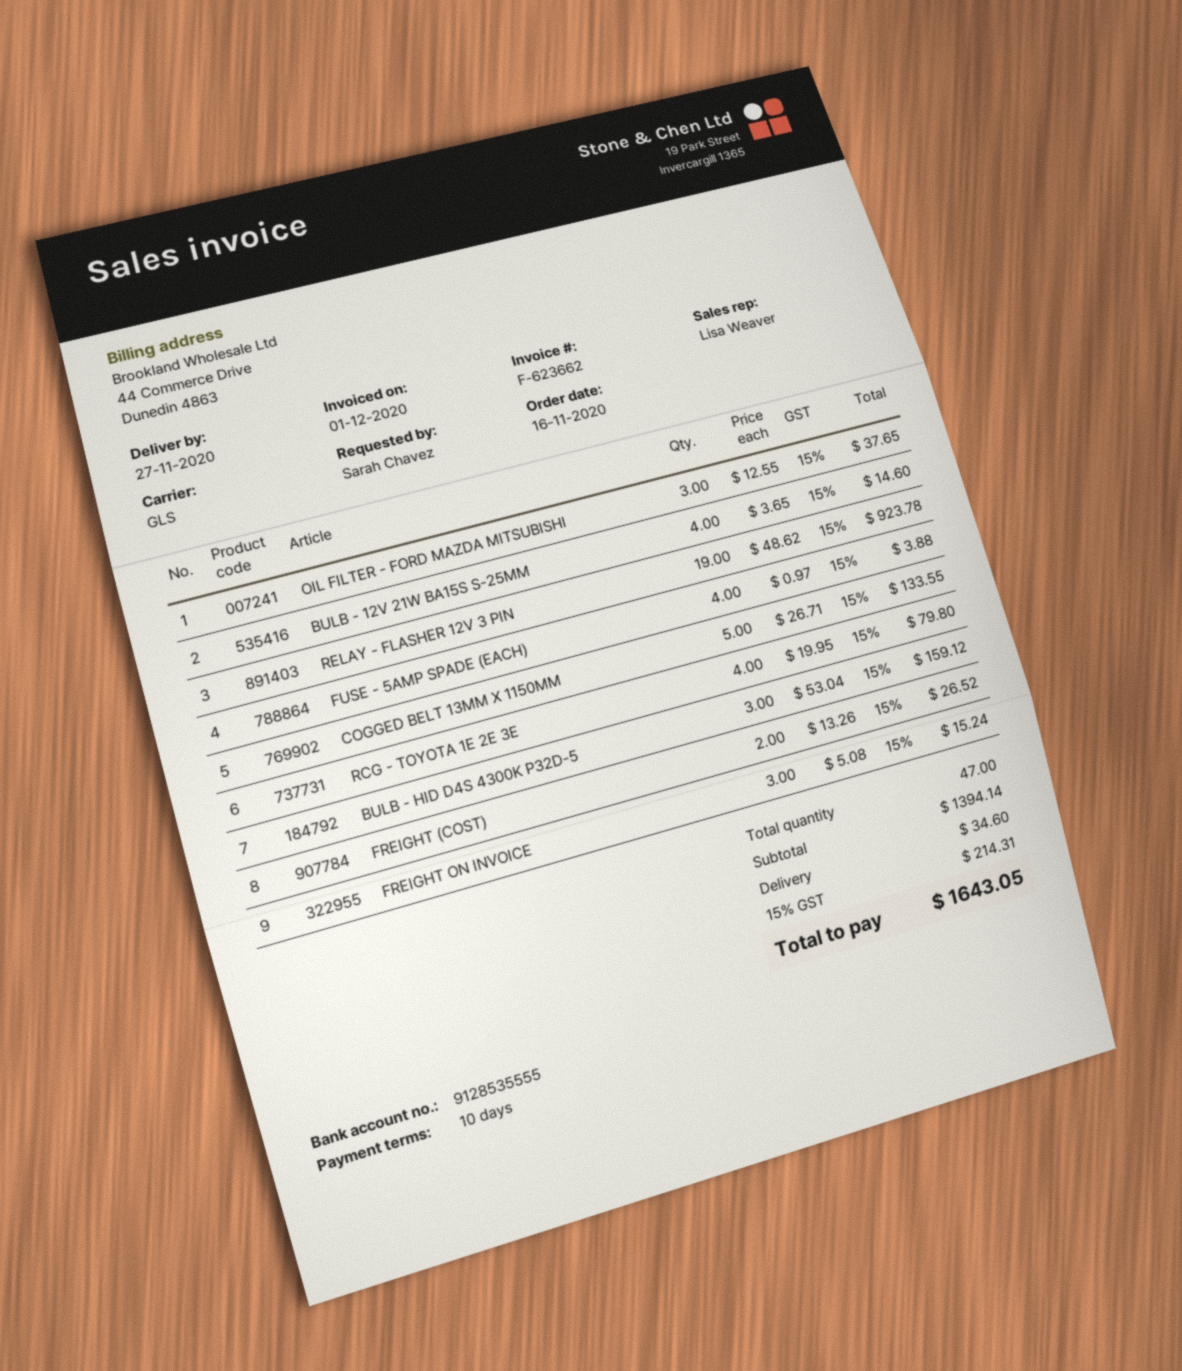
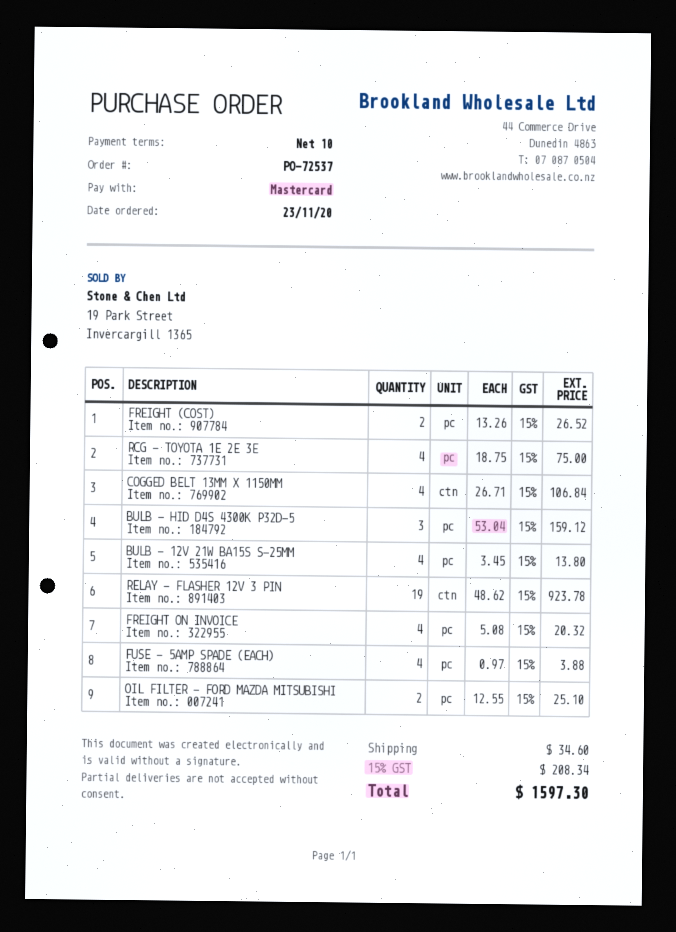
order date: 2020-11-16 -> 2020-11-23
OIL FILTER - FORD MAZDA MITSUBISHI: 3 x 12.55 = 37.65 -> 2 x 12.55 = 25.10
BULB - 12V 21W BA15S S-25MM: 4 x 3.65 = 14.60 -> 4 x 3.45 = 13.80
COGGED BELT 13MM X 1150MM: 5 x 26.71 = 133.55 -> 4 x 26.71 = 106.84
RCG - TOYOTA 1E 2E 3E: 4 x 19.95 = 79.80 -> 4 x 18.75 = 75.00
FREIGHT ON INVOICE: 3 x 5.08 = 15.24 -> 4 x 5.08 = 20.32
tax: 15% = 214.31 -> 15% = 208.34
total: 1643.05 -> 1597.30

